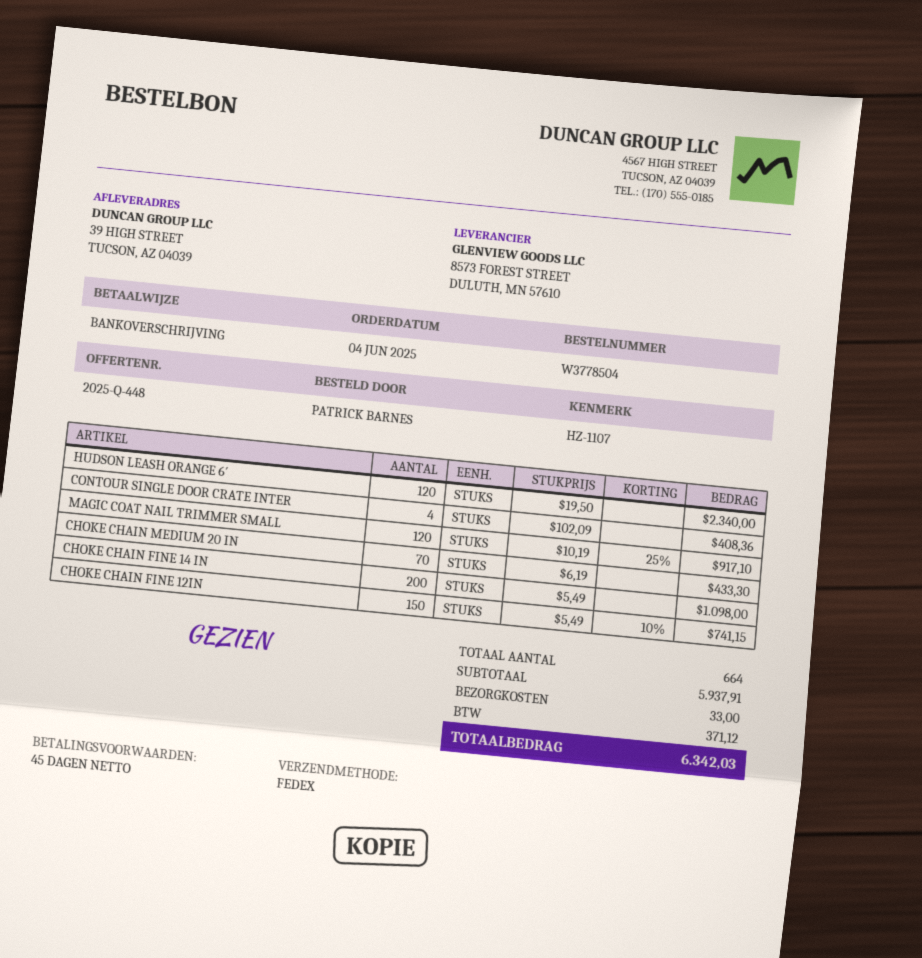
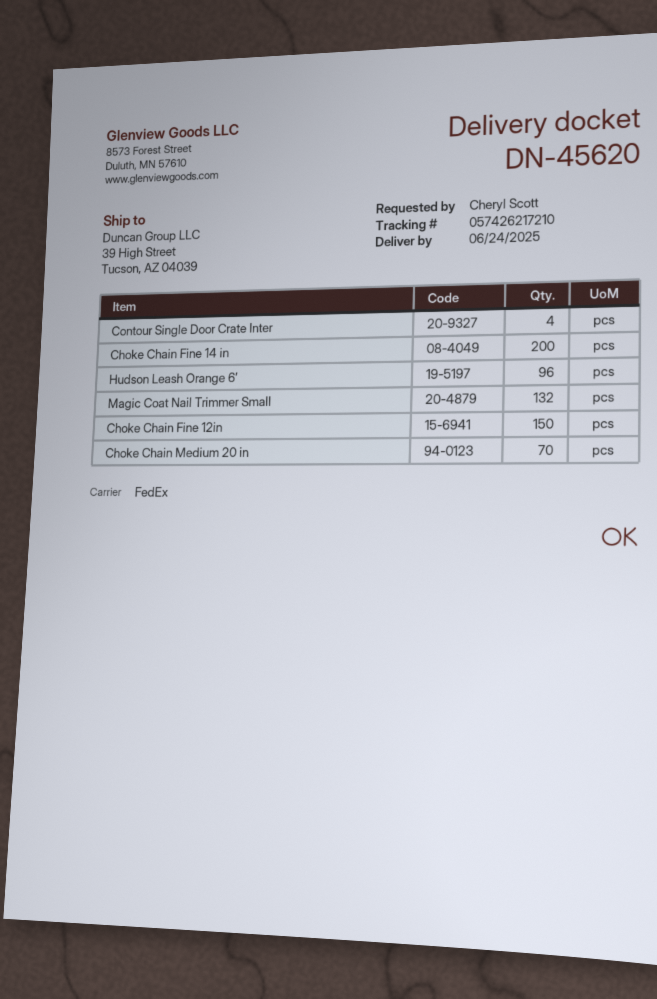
ordered by: PATRICK BARNES -> Cheryl Scott
HUDSON LEASH ORANGE 6′: 120 -> 96
MAGIC COAT NAIL TRIMMER SMALL: 120 -> 132

